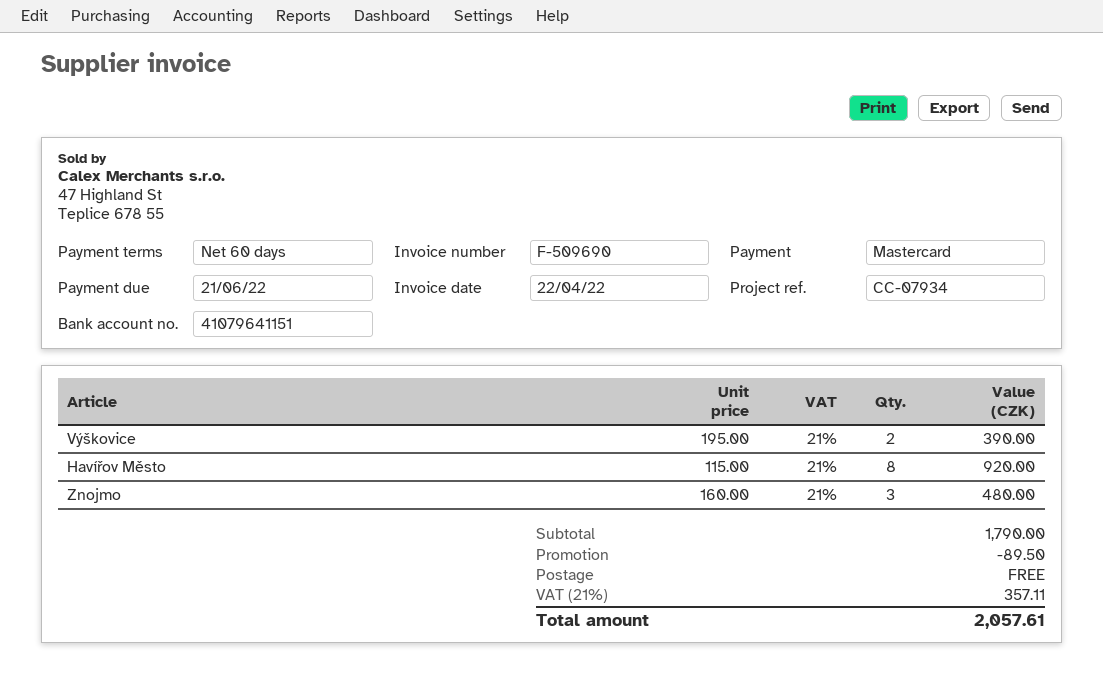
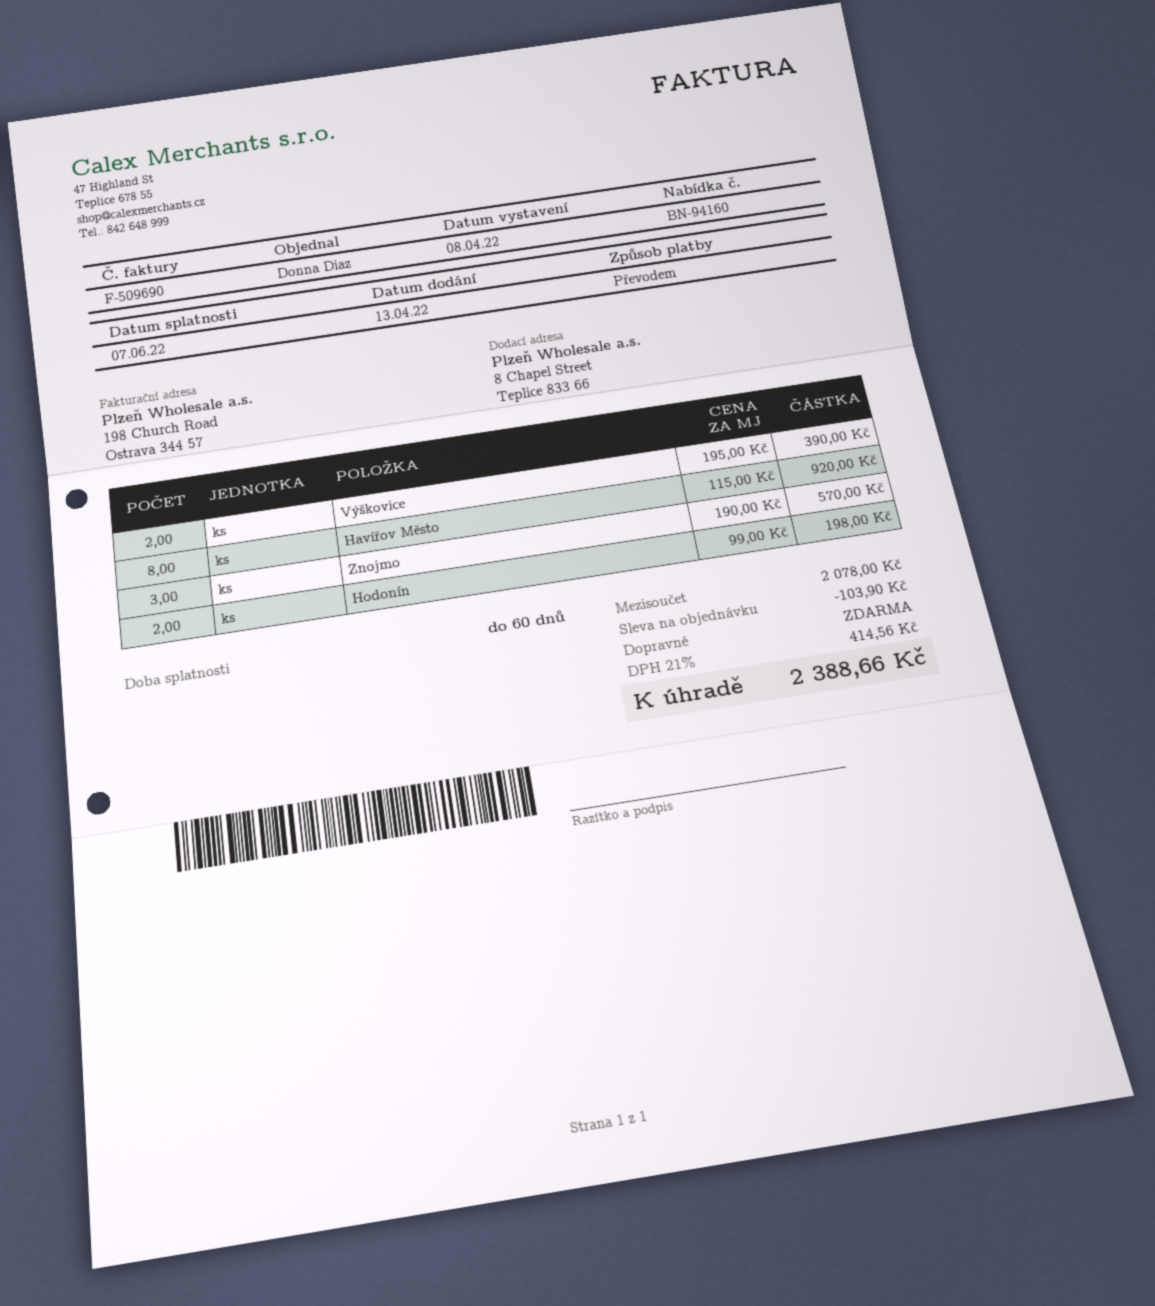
invoice date: 2022-04-22 -> 2022-04-08
due date: 2022-06-21 -> 2022-06-07
payment method: Mastercard -> bank transfer
Znojmo: 3 x 160.00 = 480.00 -> 3 x 190.00 = 570.00
Hodonín: none -> 2 x 99.00 = 198.00
subtotal: 1790.00 -> 2078.00
discount: 89.50 -> 103.90
tax: 21% = 357.11 -> 21% = 414.56
total: 2057.61 -> 2388.66

